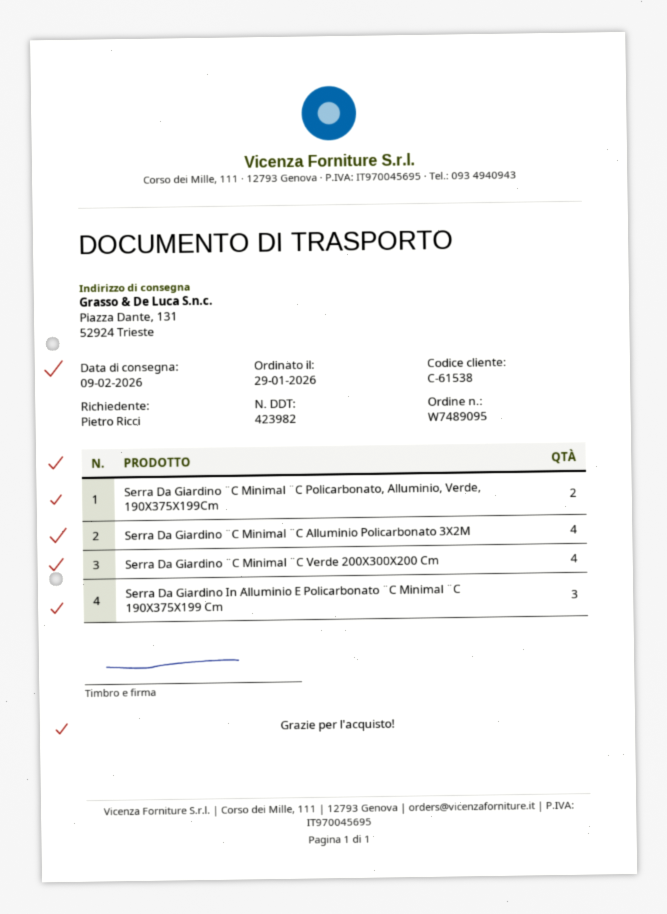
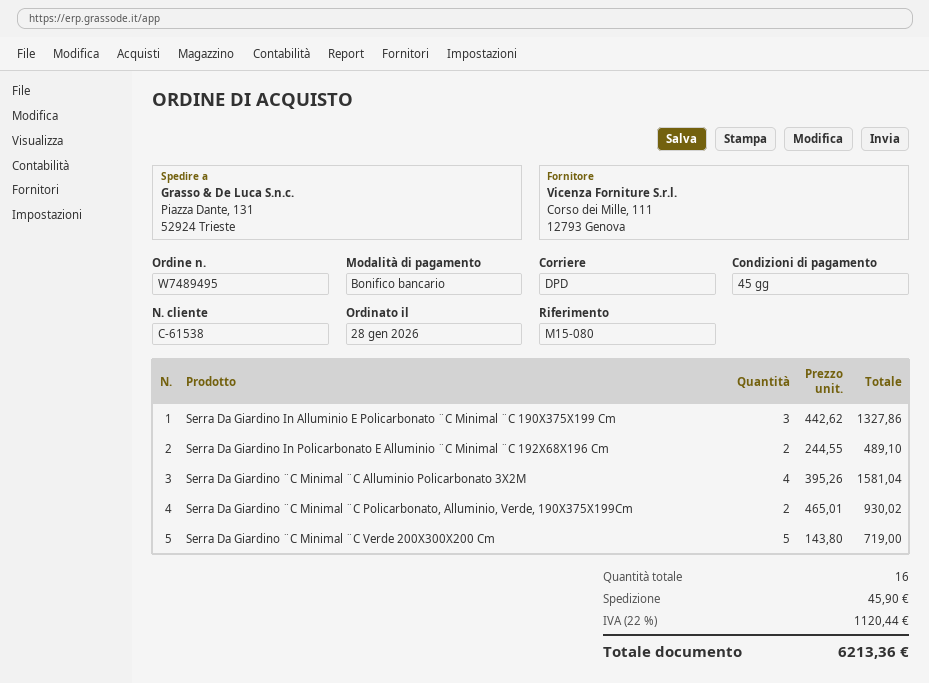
order number: W7489095 -> W7489495
order date: 2026-01-29 -> 2026-01-28
Serra Da Giardino ¨C Minimal ¨C Verde 200X300X200 Cm: 4 -> 5
Serra Da Giardino In Policarbonato E Alluminio ¨C Minimal ¨C 192X68X196 Cm: none -> 2

